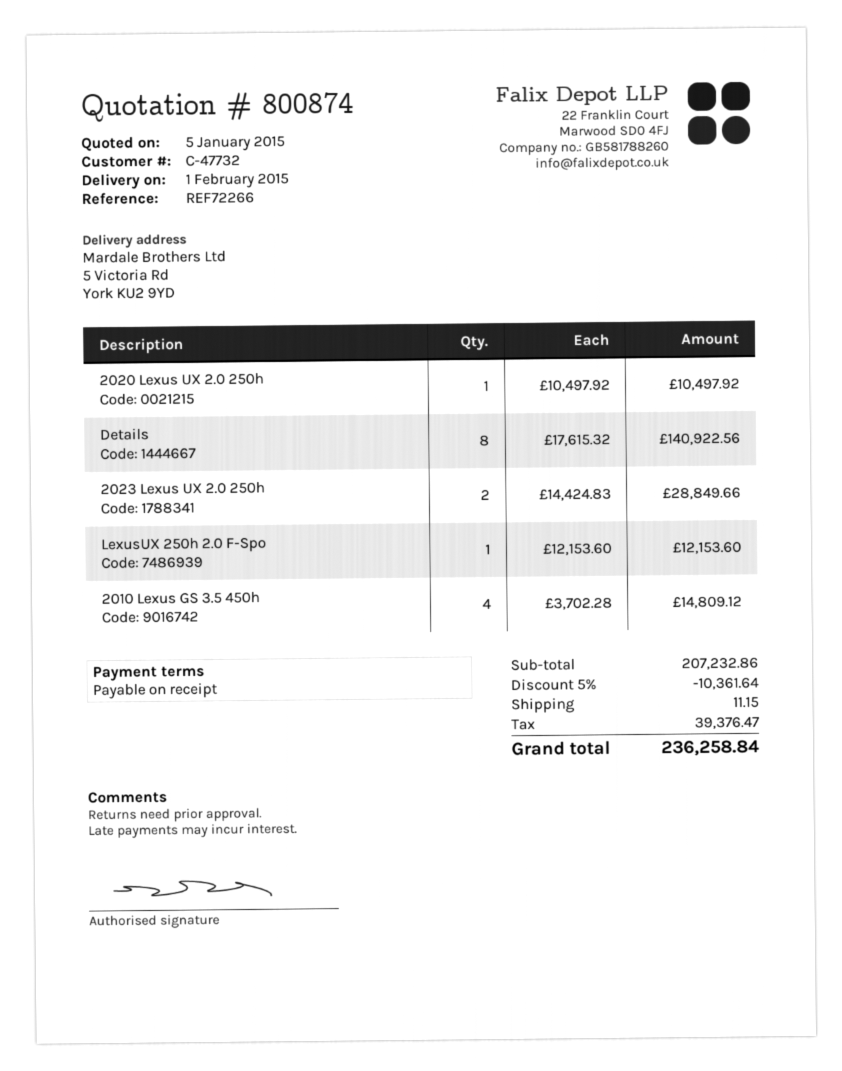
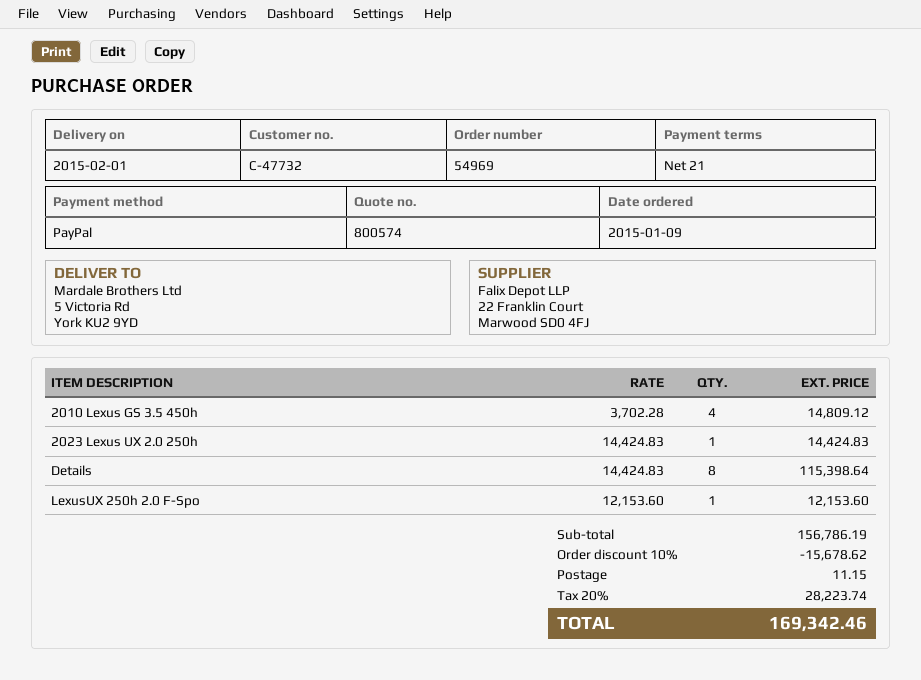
quote number: 800874 -> 800574
payment terms: on receipt -> 21 days
2020 Lexus UX 2.0 250h: 1 x 10497.92 = 10497.92 -> none
Details: 8 x 17615.32 = 140922.56 -> 8 x 14424.83 = 115398.64
2023 Lexus UX 2.0 250h: 2 x 14424.83 = 28849.66 -> 1 x 14424.83 = 14424.83
subtotal: 207232.86 -> 156786.19
discount: 5% = 10361.64 -> 10% = 15678.62
tax: 39376.47 -> 28223.74
total: 236258.84 -> 169342.46

